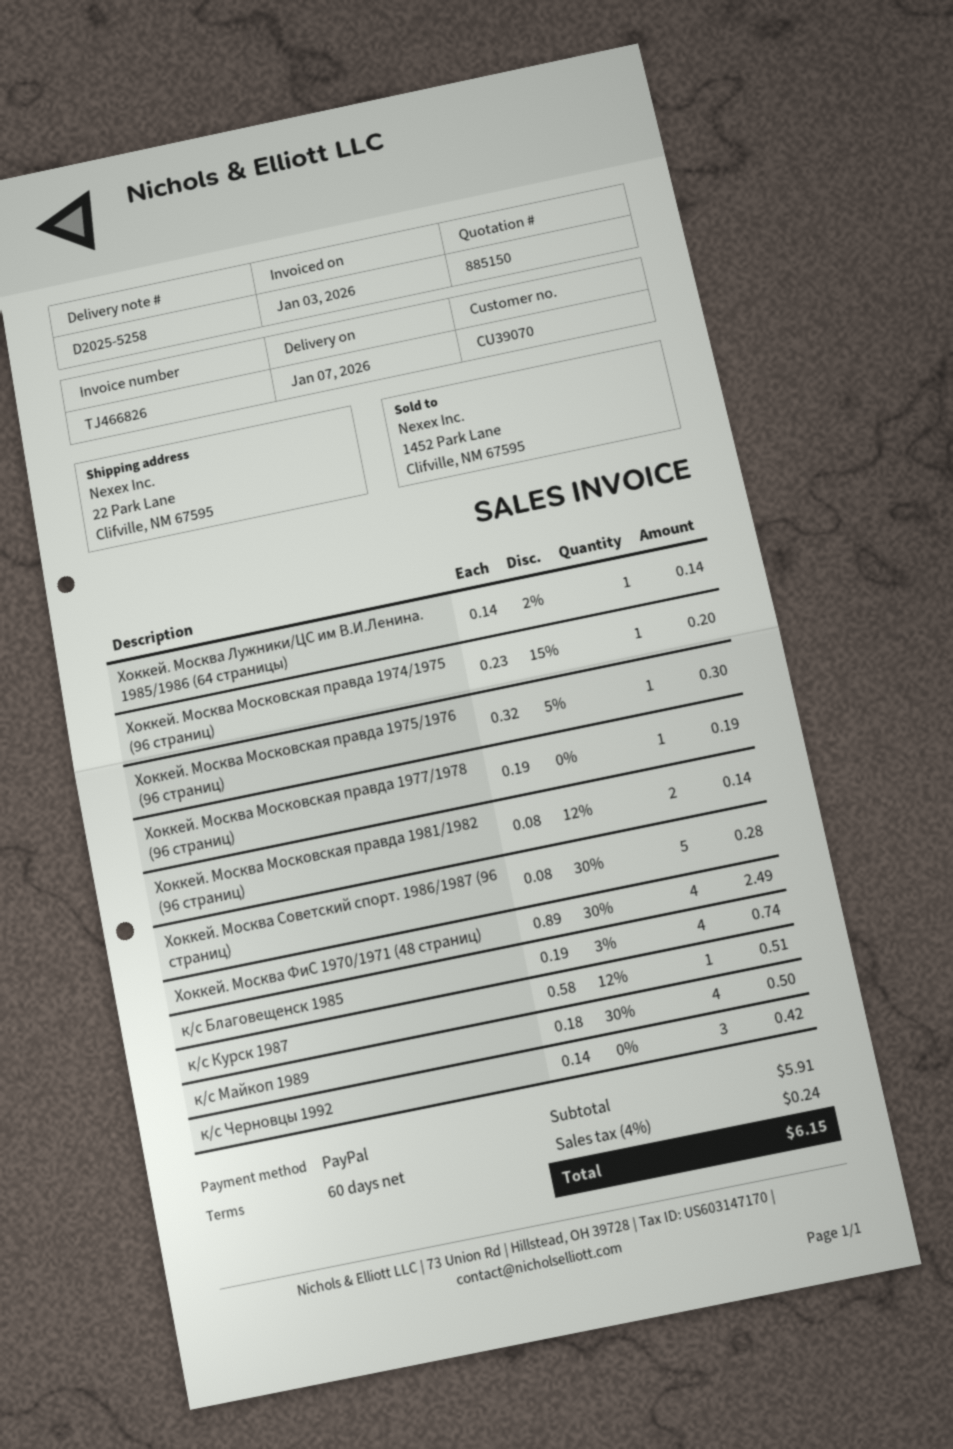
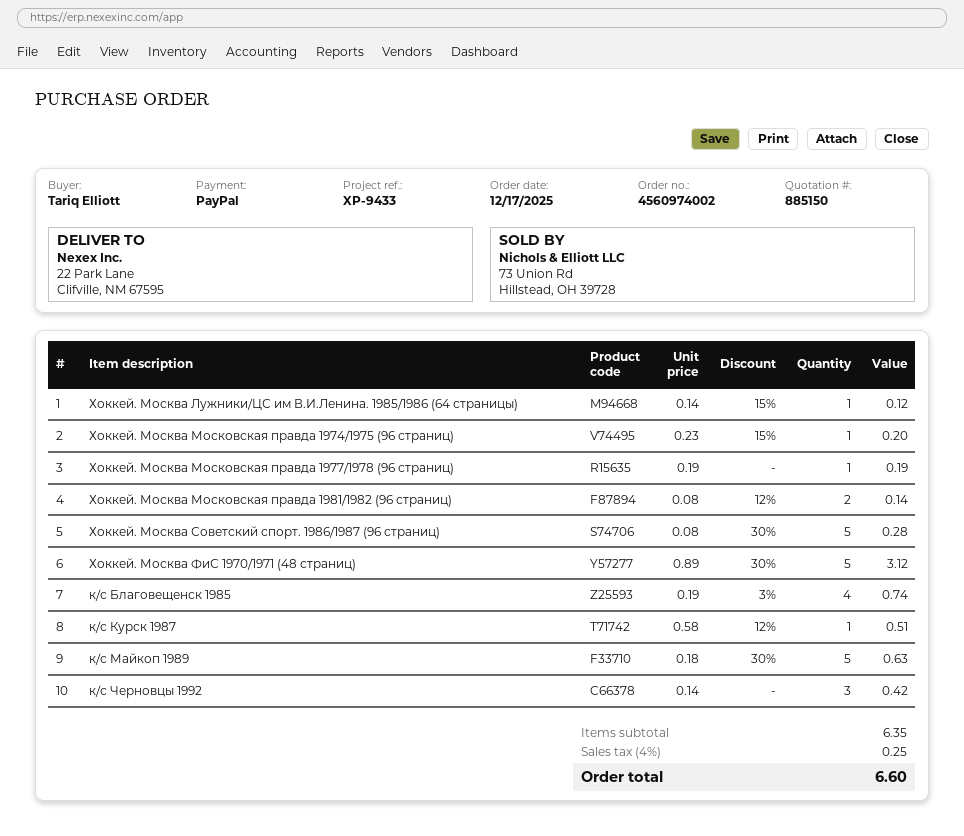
Хоккей. Москва Лужники/ЦС им В.И.Ленина. 1985/1986 (64 страницы): 1 x 0.14 - 2% = 0.14 -> 1 x 0.14 - 15% = 0.12
Хоккей. Москва Московская правда 1975/1976 (96 страниц): 1 x 0.32 - 5% = 0.30 -> none
Хоккей. Москва ФиС 1970/1971 (48 страниц): 4 x 0.89 - 30% = 2.49 -> 5 x 0.89 - 30% = 3.12
к/с Майкоп 1989: 4 x 0.18 - 30% = 0.50 -> 5 x 0.18 - 30% = 0.63
subtotal: 5.91 -> 6.35
tax: 4% = 0.24 -> 4% = 0.25
total: 6.15 -> 6.60

